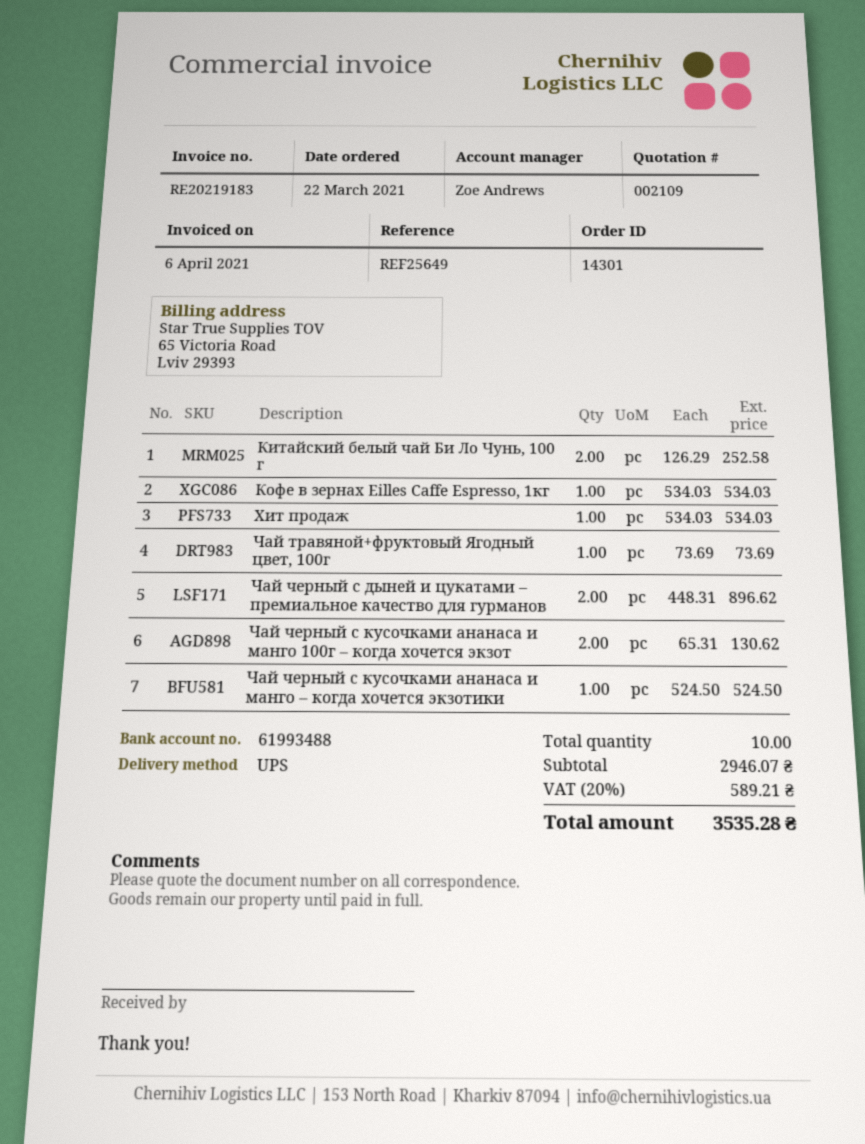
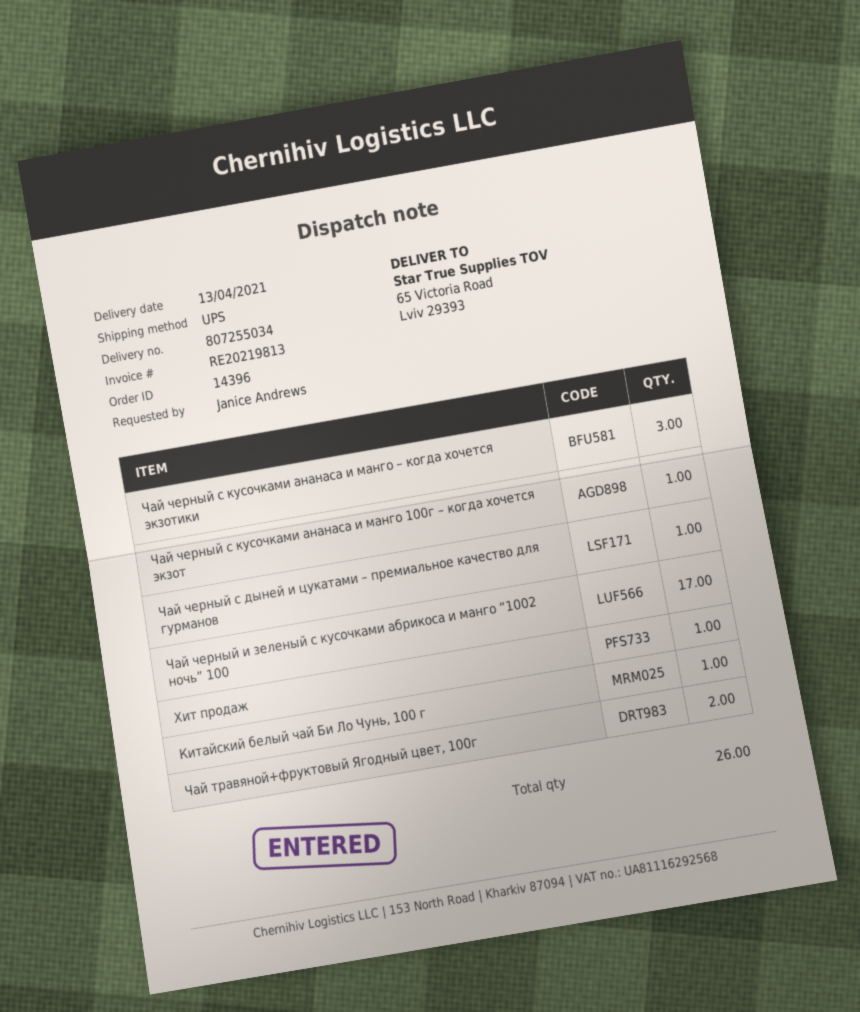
order number: 14301 -> 14396
invoice number: RE20219183 -> RE20219813
Китайский белый чай Би Ло Чунь, 100 г: 2 -> 1
Кофе в зернах Eilles Caffe Espresso, 1кг: 1 -> none
Чай травяной+фруктовый Ягодный цвет, 100г: 1 -> 2
Чай черный с дыней и цукатами – премиальное качество для гурманов: 2 -> 1
Чай черный с кусочками ананаса и манго 100г – когда хочется экзот: 2 -> 1
Чай черный с кусочками ананаса и манго – когда хочется экзотики: 1 -> 3
Чай черный и зеленый с кусочками абрикоса и манго “1002 ночь” 100: none -> 17
total quantity: 10 -> 26

